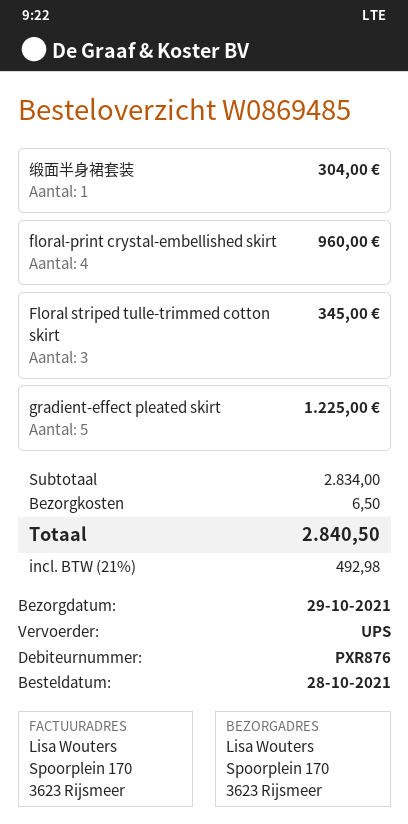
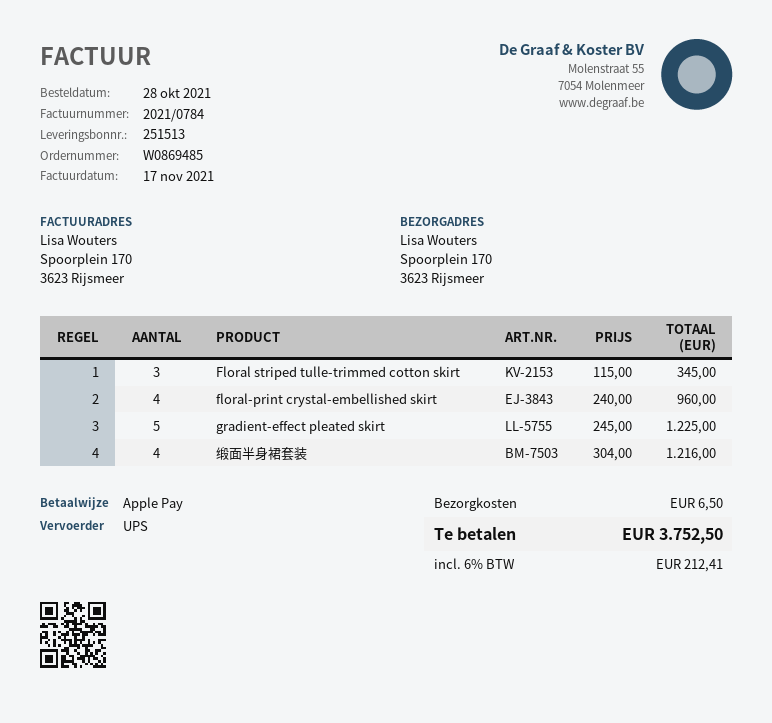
缎面半身裙套装: 1 for 304.00 -> 4 for 1216.00
tax: 21% = 492.98 -> 6% = 212.41
total: 2840.50 -> 3752.50

